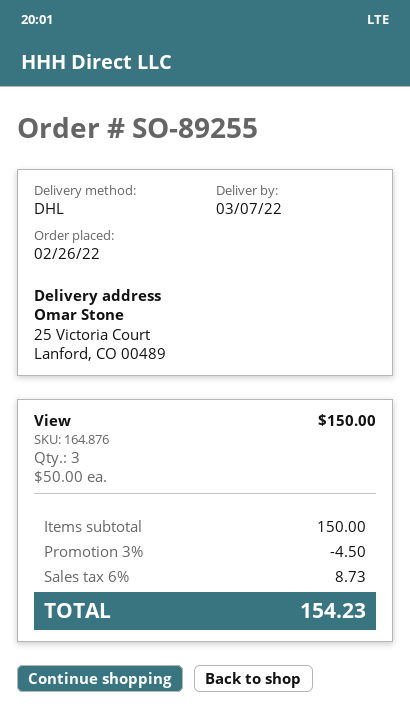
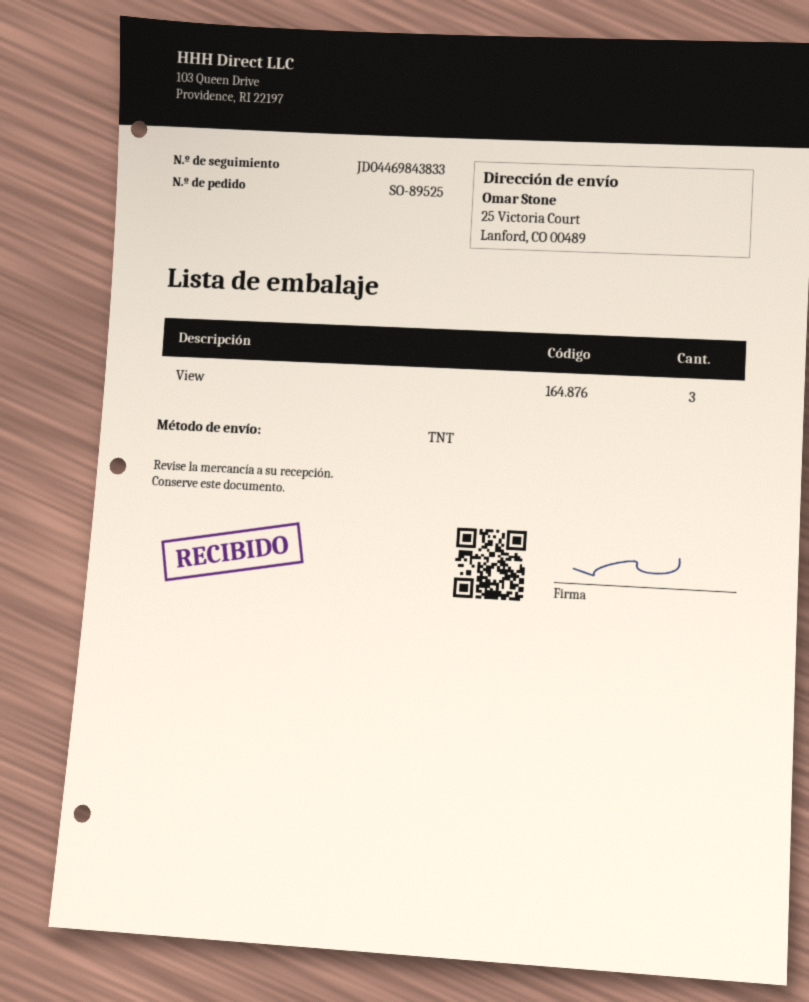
order number: SO-89255 -> SO-89525
shipping method: DHL -> TNT

